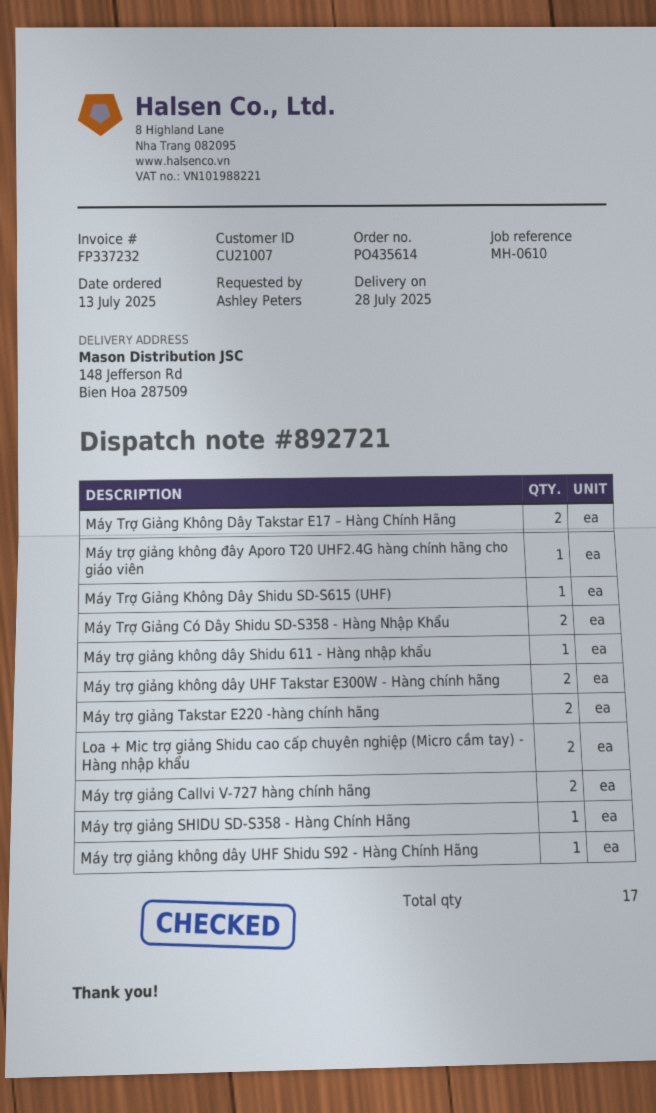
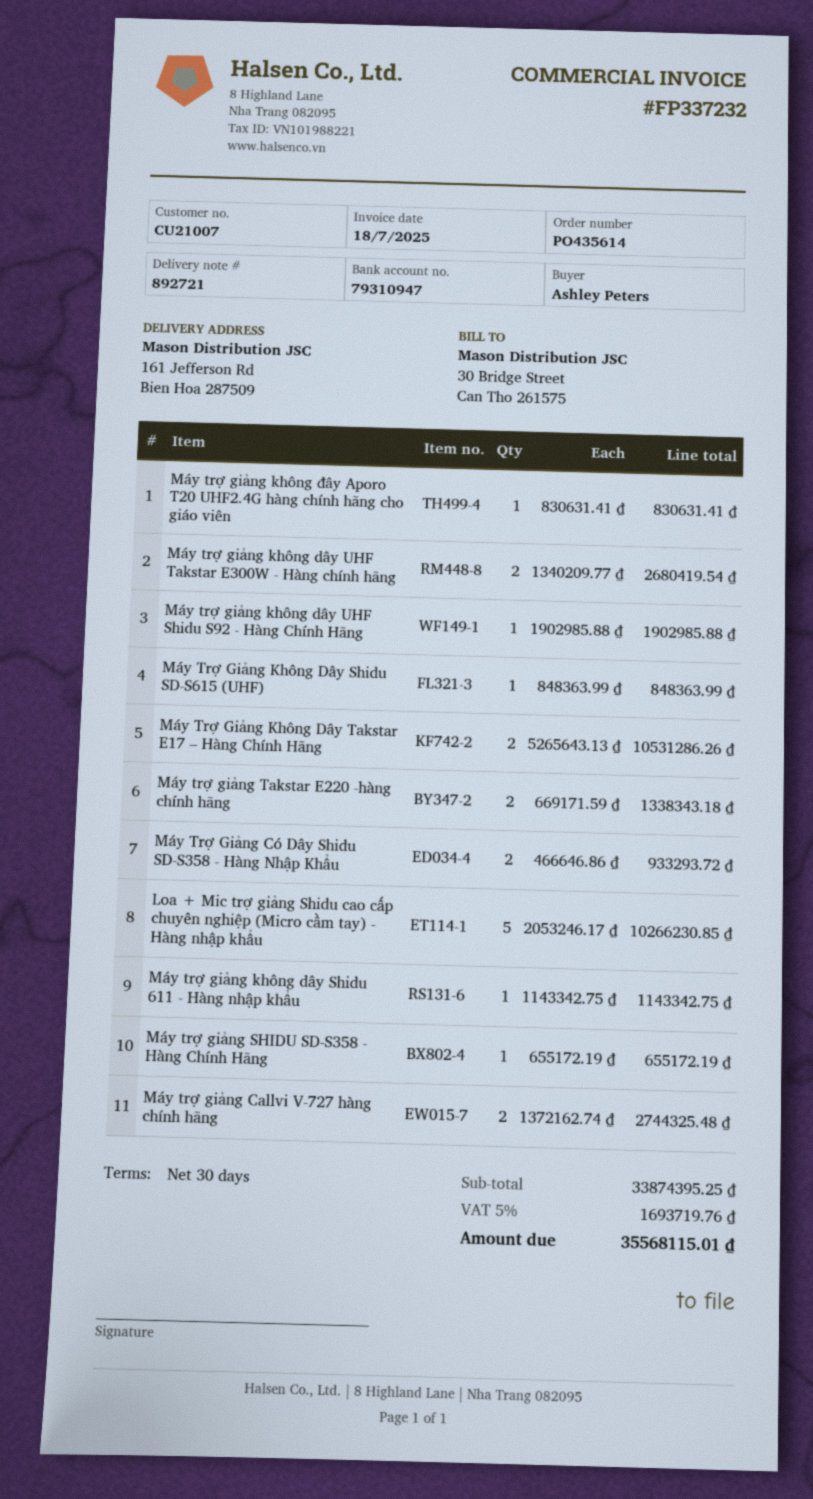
ship to: 148 Jefferson Rd, Bien Hoa 287509 -> 161 Jefferson Rd, Bien Hoa 287509
Loa + Mic trợ giảng Shidu cao cấp chuyên nghiệp (Micro cầm tay) - Hàng nhập khẩu: 2 -> 5

